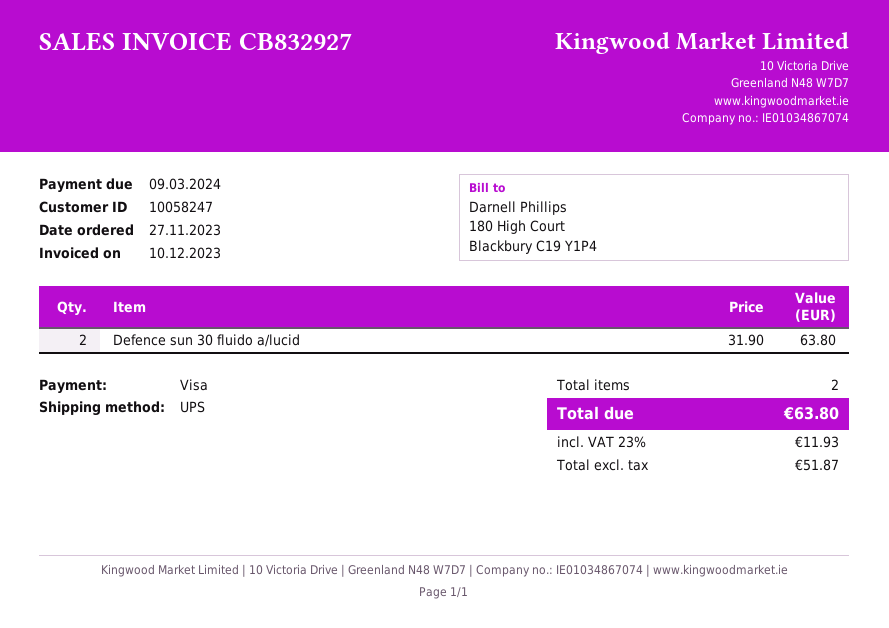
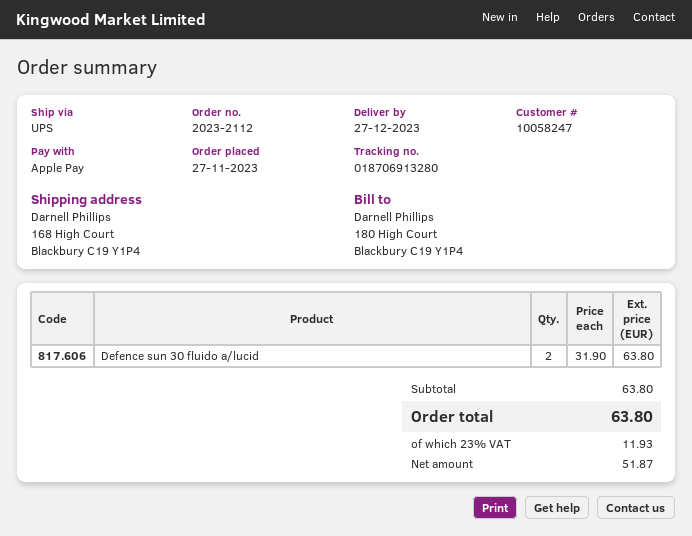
payment method: Visa -> Apple Pay

